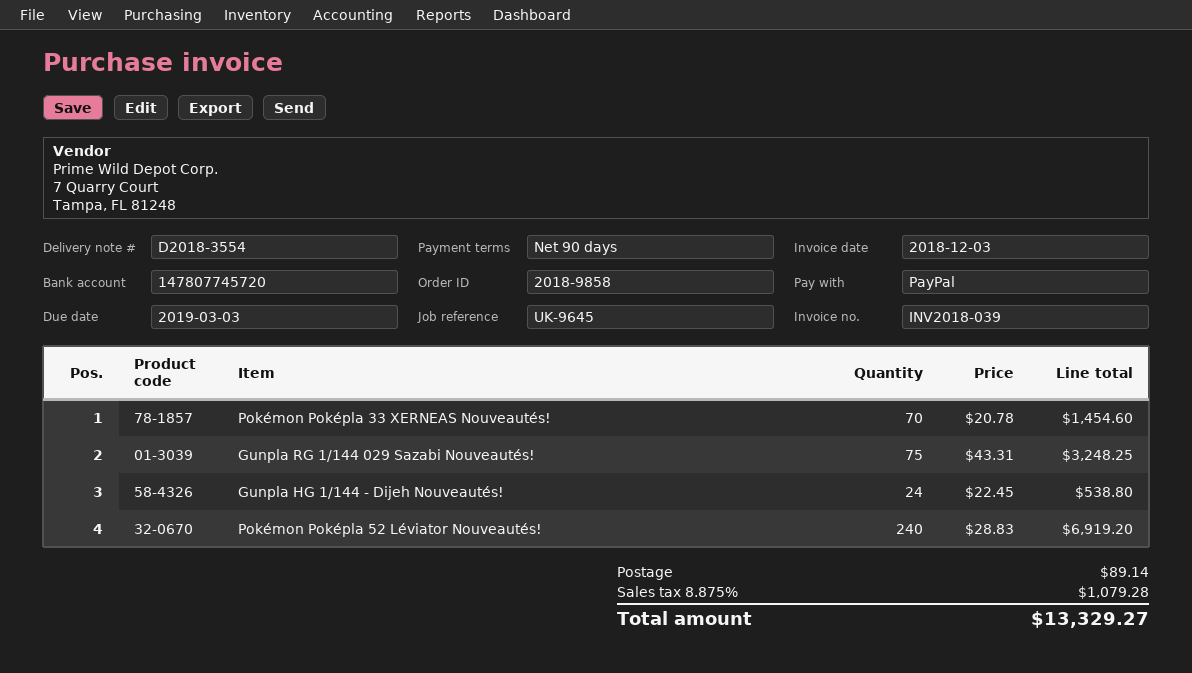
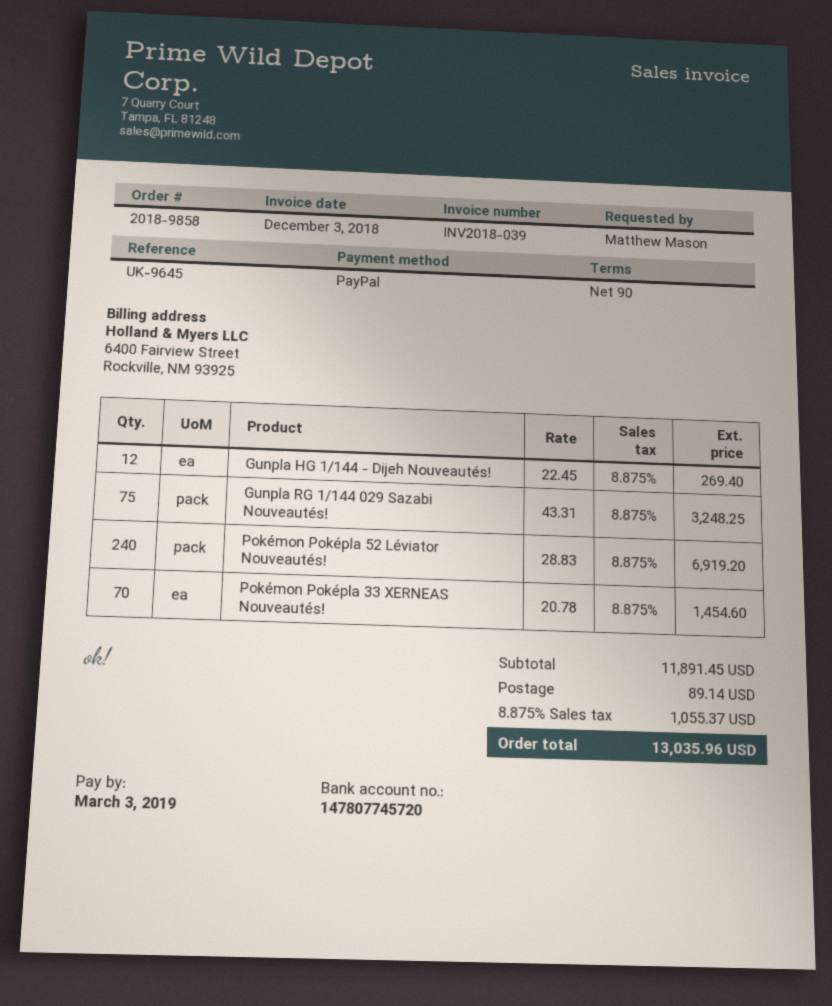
Gunpla HG 1/144 - Dijeh Nouveautés!: 24 x 22.45 = 538.80 -> 12 x 22.45 = 269.40
tax: 8.875% = 1079.28 -> 8.875% = 1055.37
total: 13329.27 -> 13035.96

